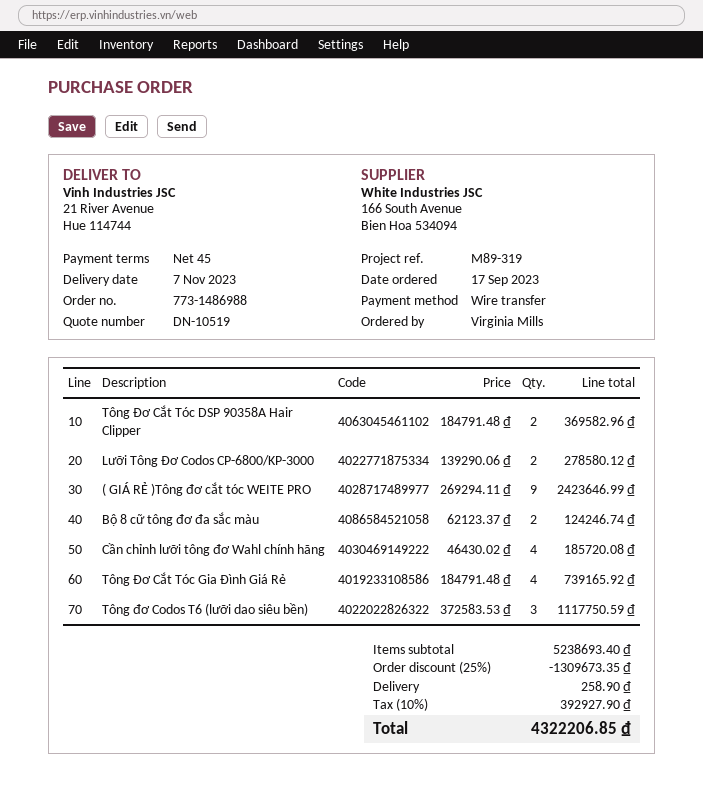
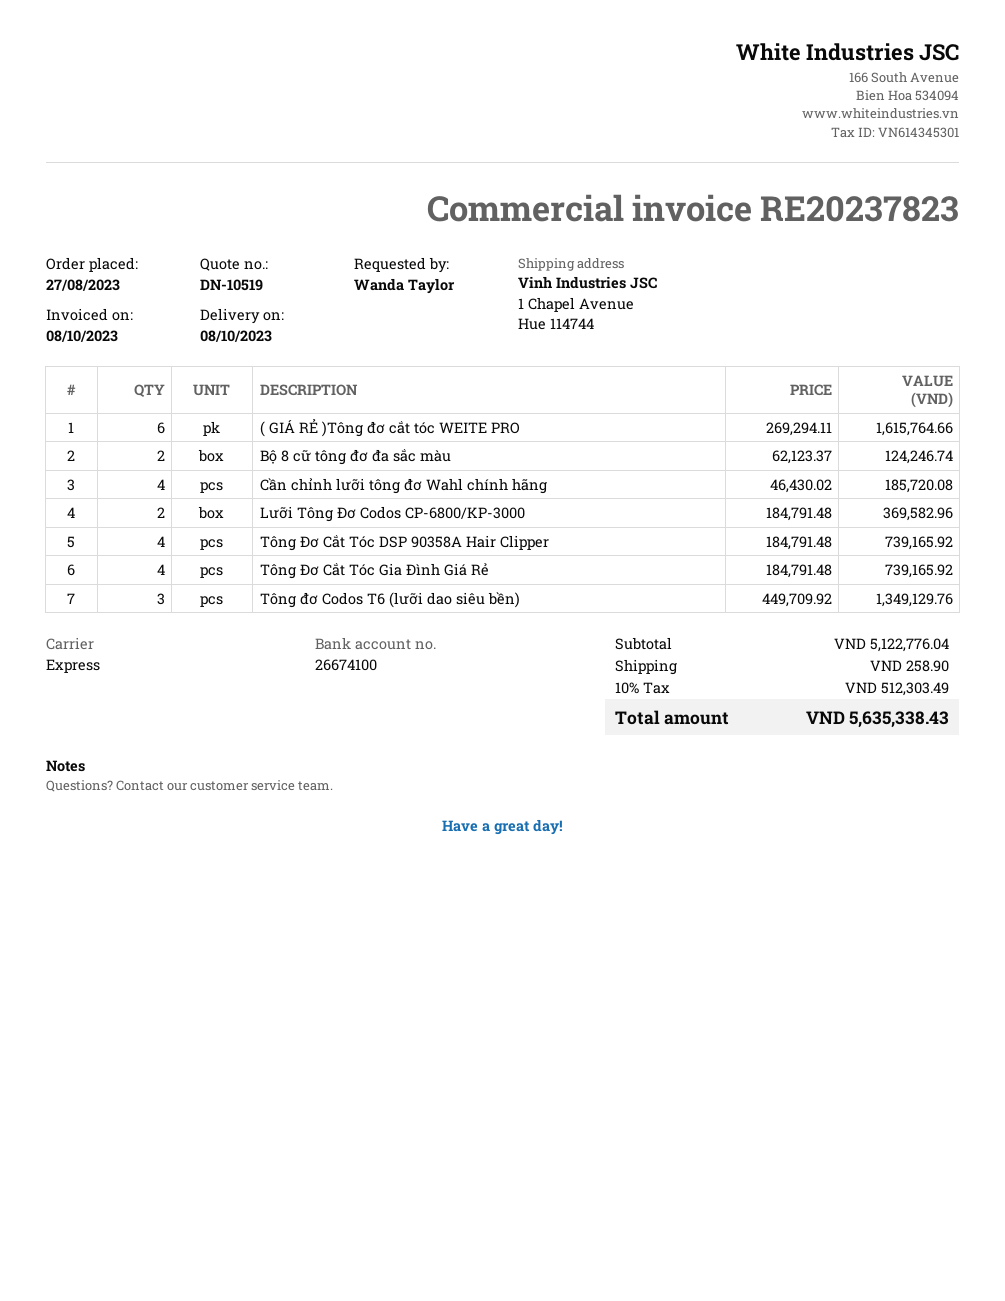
order date: 2023-09-17 -> 2023-08-27
delivery date: 2023-11-07 -> 2023-10-08
ordered by: Virginia Mills -> Wanda Taylor
ship to: 21 River Avenue, Hue 114744 -> 1 Chapel Avenue, Hue 114744
Tông Đơ Cắt Tóc DSP 90358A Hair Clipper: 2 x 184791.48 = 369582.96 -> 4 x 184791.48 = 739165.92
Lưỡi Tông Đơ Codos CP-6800/KP-3000: 2 x 139290.06 = 278580.12 -> 2 x 184791.48 = 369582.96
( GIÁ RẺ )Tông đơ cắt tóc WEITE PRO: 9 x 269294.11 = 2423646.99 -> 6 x 269294.11 = 1615764.66
Tông đơ Codos T6 (lưỡi dao siêu bền): 3 x 372583.53 = 1117750.59 -> 3 x 449709.92 = 1349129.76
subtotal: 5238693.40 -> 5122776.04
discount: 25% = 1309673.35 -> none
tax: 10% = 392927.90 -> 10% = 512303.49
total: 4322206.85 -> 5635338.43

